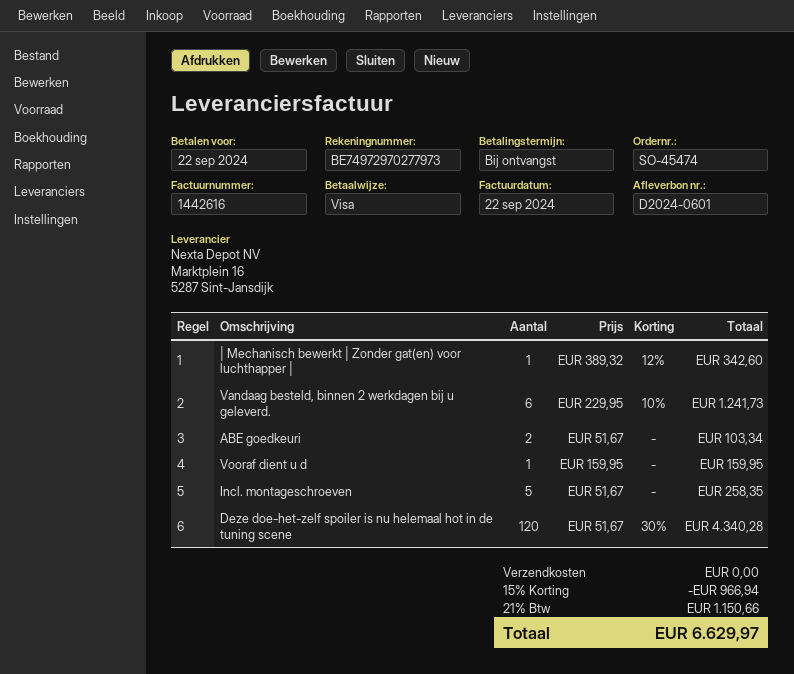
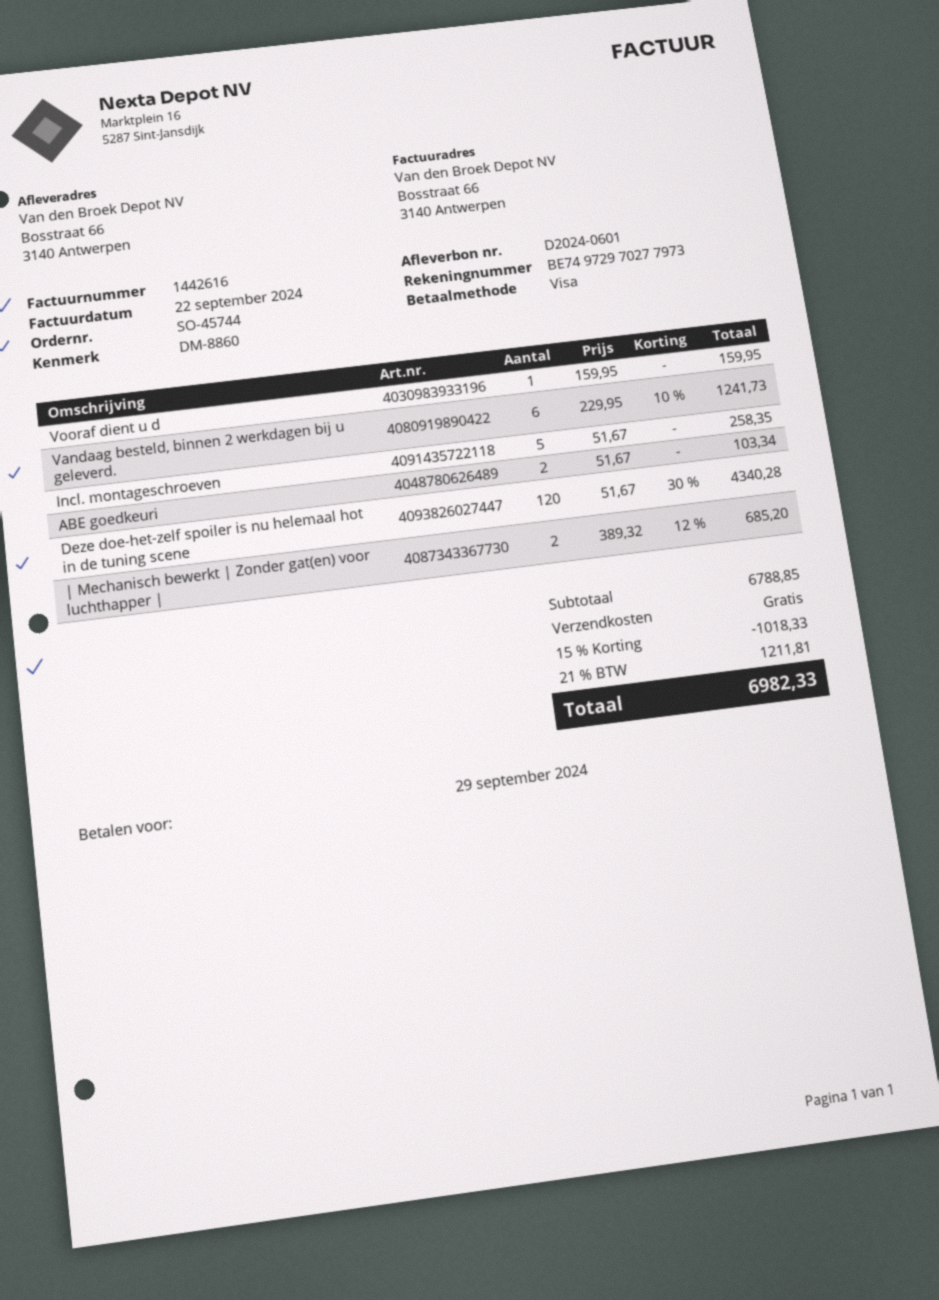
order number: SO-45474 -> SO-45744
due date: 2024-09-22 -> 2024-09-29
| Mechanisch bewerkt | Zonder gat(en) voor luchthapper |: 1 x 389.32 - 12% = 342.60 -> 2 x 389.32 - 12% = 685.20
discount: 15% = 966.94 -> 15% = 1018.33
tax: 21% = 1150.66 -> 21% = 1211.81
total: 6629.97 -> 6982.33

